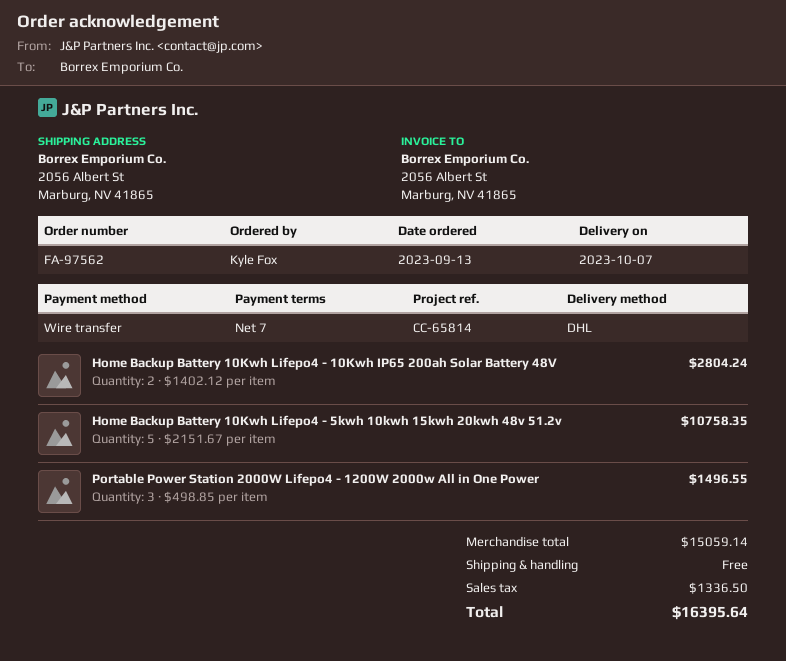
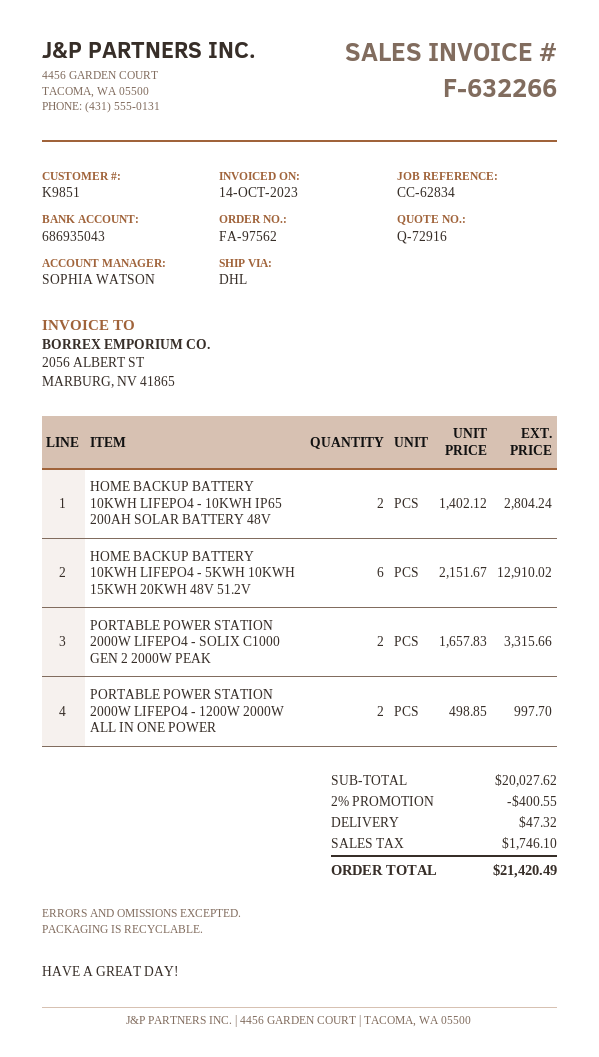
reference: CC-65814 -> CC-62834
Home Backup Battery 10Kwh Lifepo4 - 5kwh 10kwh 15kwh 20kwh 48v 51.2v: 5 x 2151.67 = 10758.35 -> 6 x 2151.67 = 12910.02
Portable Power Station 2000W Lifepo4 - 1200W 2000w All in One Power: 3 x 498.85 = 1496.55 -> 2 x 498.85 = 997.70
PORTABLE POWER STATION 2000W LIFEPO4 - SOLIX C1000 GEN 2 2000W PEAK: none -> 2 x 1657.83 = 3315.66
subtotal: 15059.14 -> 20027.62
discount: none -> 2% = 400.55
shipping: 0.00 -> 47.32
tax: 1336.50 -> 1746.10
total: 16395.64 -> 21420.49

